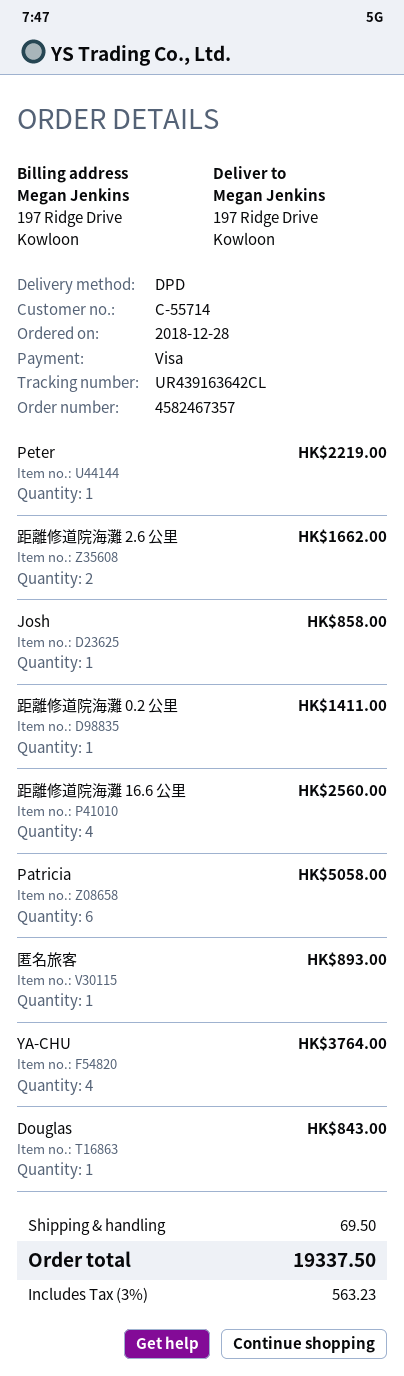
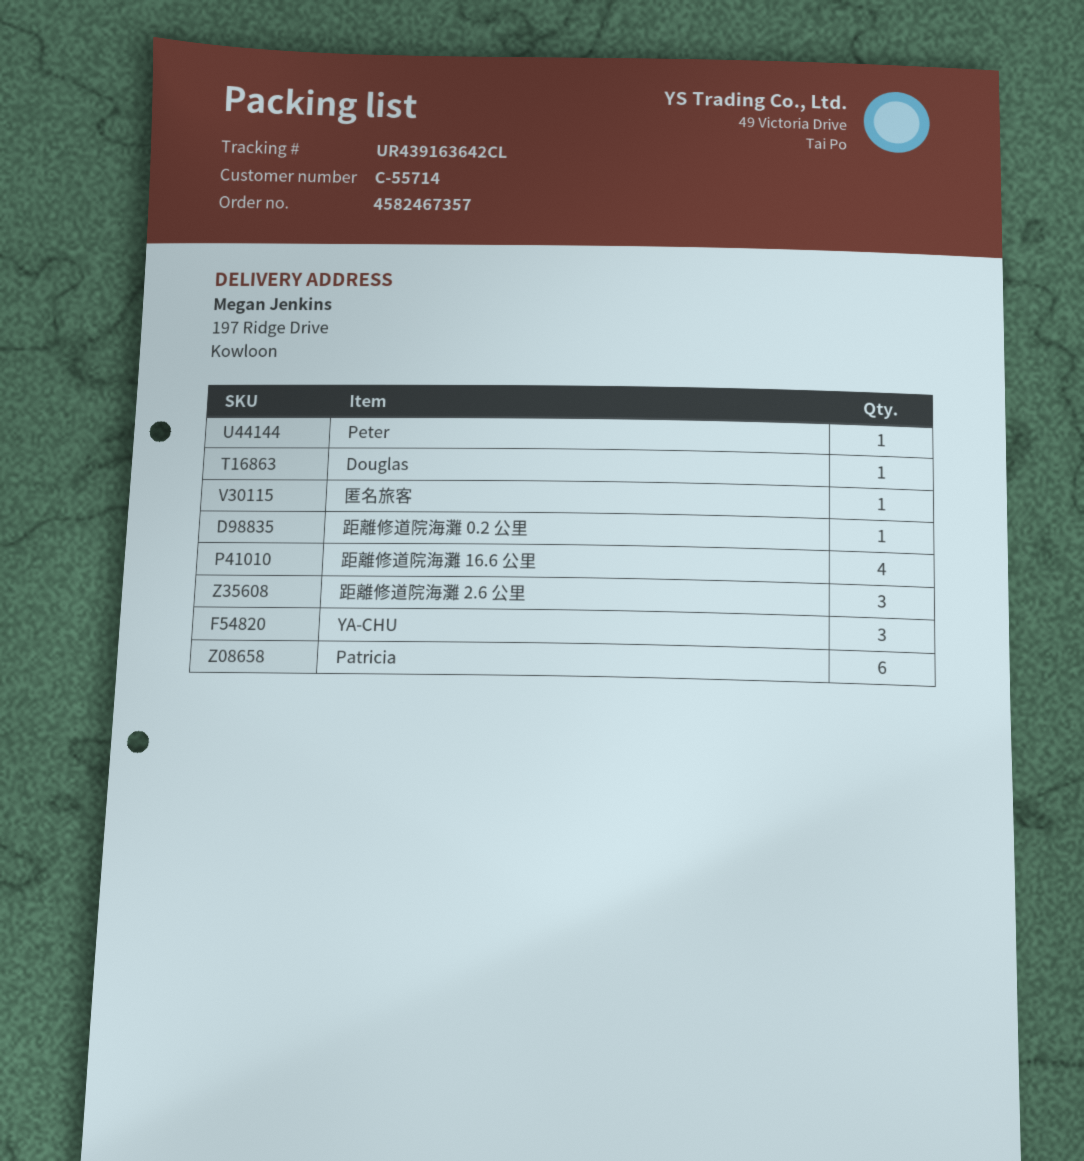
距離修道院海灘 2.6 公里: 2 -> 3
Josh: 1 -> none
YA-CHU: 4 -> 3

